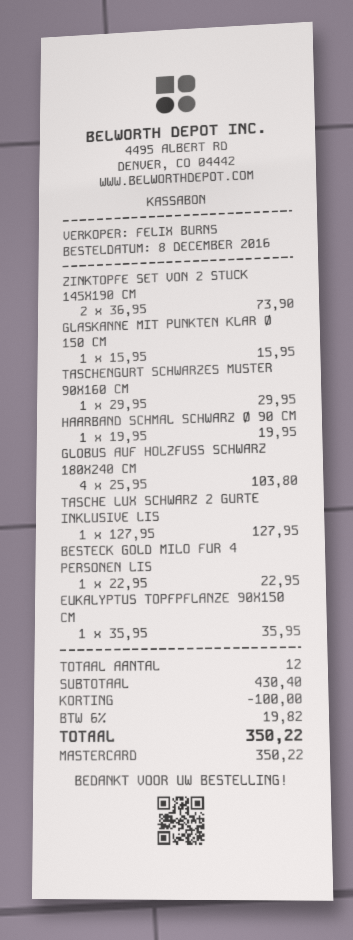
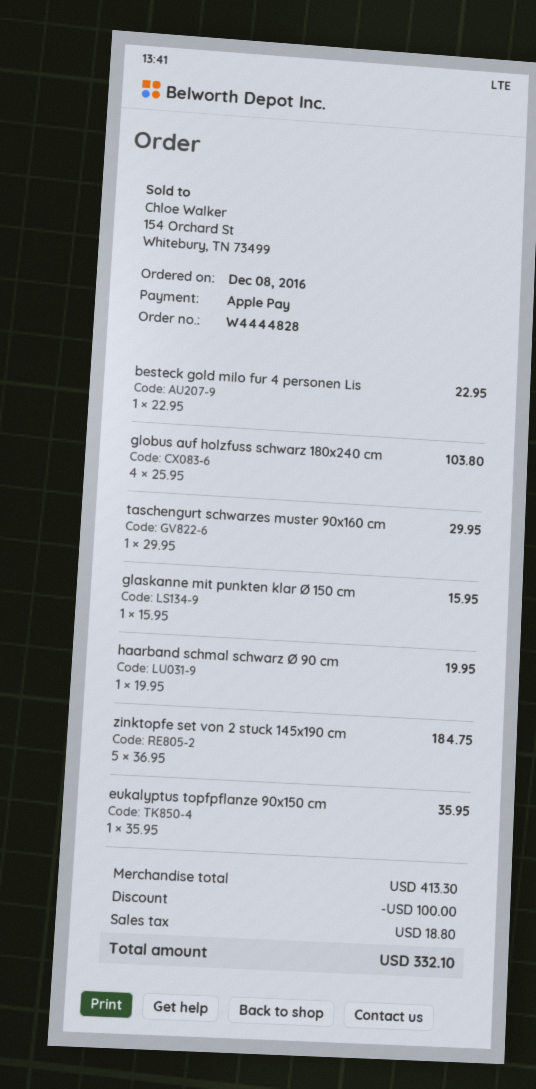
payment method: Mastercard -> Apple Pay
ZINKTOPFE SET VON 2 STUCK 145X190 CM: 2 x 36.95 = 73.90 -> 5 x 36.95 = 184.75
TASCHE LUX SCHWARZ 2 GURTE INKLUSIVE LIS: 1 x 127.95 = 127.95 -> none
subtotal: 430.40 -> 413.30
tax: 19.82 -> 18.80
total: 350.22 -> 332.10

